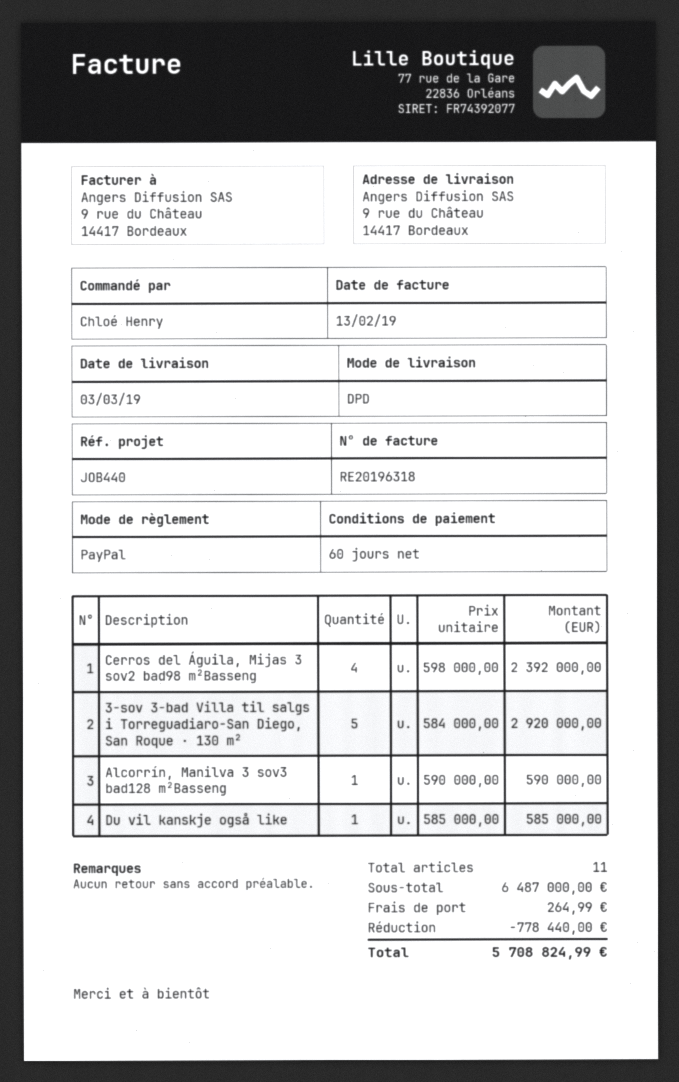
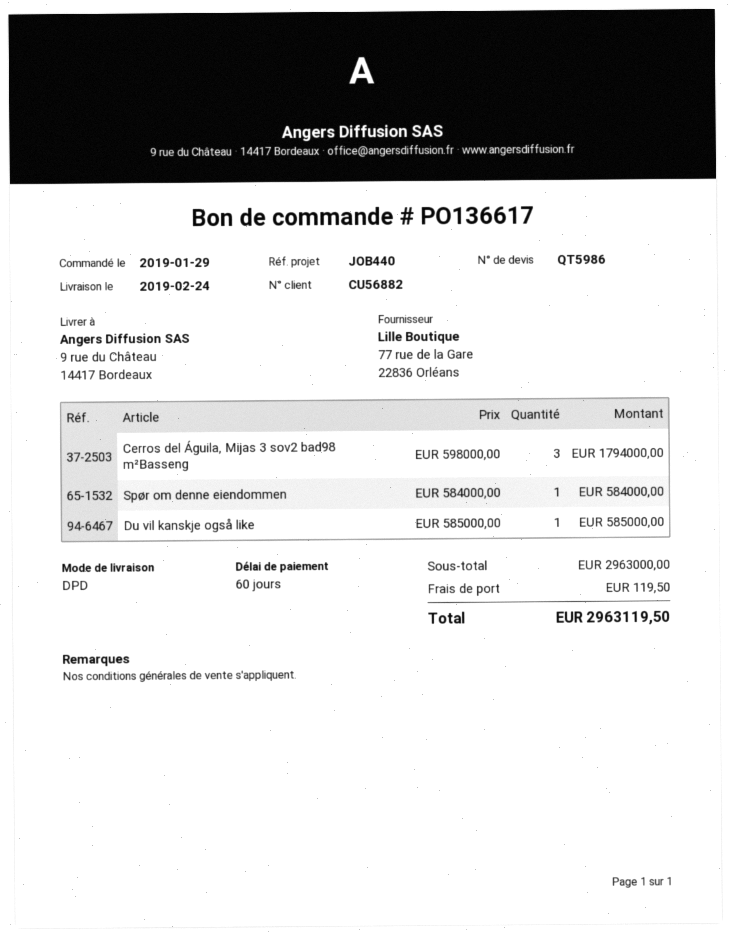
delivery date: 2019-03-03 -> 2019-02-24
Cerros del Águila, Mijas 3 sov2 bad98 m²Basseng: 4 x 598000.00 = 2392000.00 -> 3 x 598000.00 = 1794000.00
3-sov 3-bad Villa til salgs i Torreguadiaro-San Diego, San Roque · 130 m²: 5 x 584000.00 = 2920000.00 -> none
Alcorrín, Manilva 3 sov3 bad128 m²Basseng: 1 x 590000.00 = 590000.00 -> none
Spør om denne eiendommen: none -> 1 x 584000.00 = 584000.00
subtotal: 6487000.00 -> 2963000.00
discount: 778440.00 -> none
shipping: 264.99 -> 119.50
total: 5708824.99 -> 2963119.50

